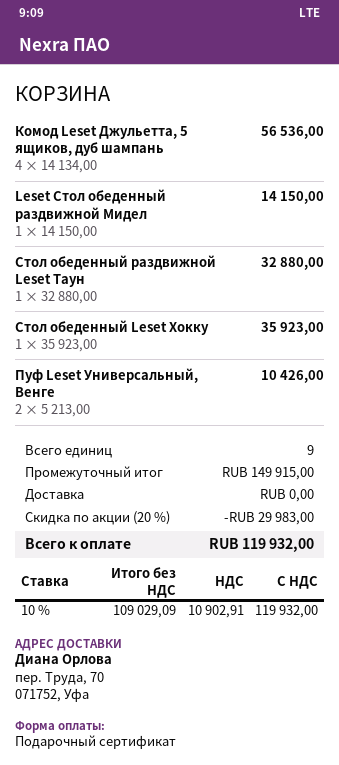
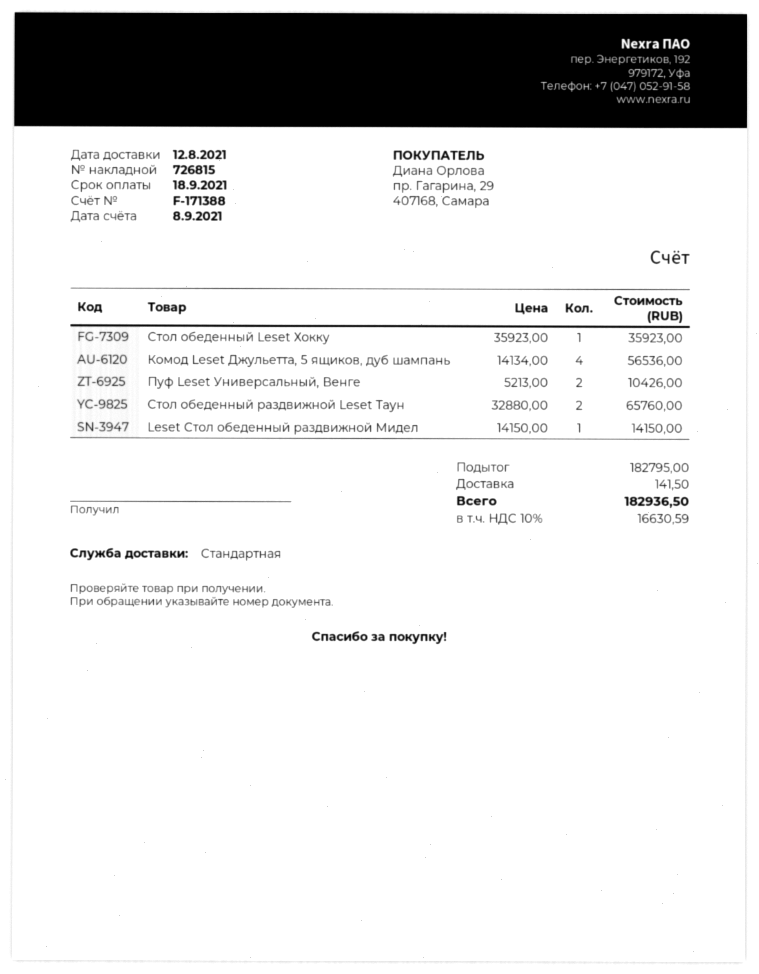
Стол обеденный раздвижной Leset Таун: 1 x 32880.00 = 32880.00 -> 2 x 32880.00 = 65760.00
subtotal: 149915.00 -> 182795.00
discount: 20% = 29983.00 -> none
shipping: 0.00 -> 141.50
tax: 10% = 10902.91 -> 10% = 16630.59
total: 119932.00 -> 182936.50

